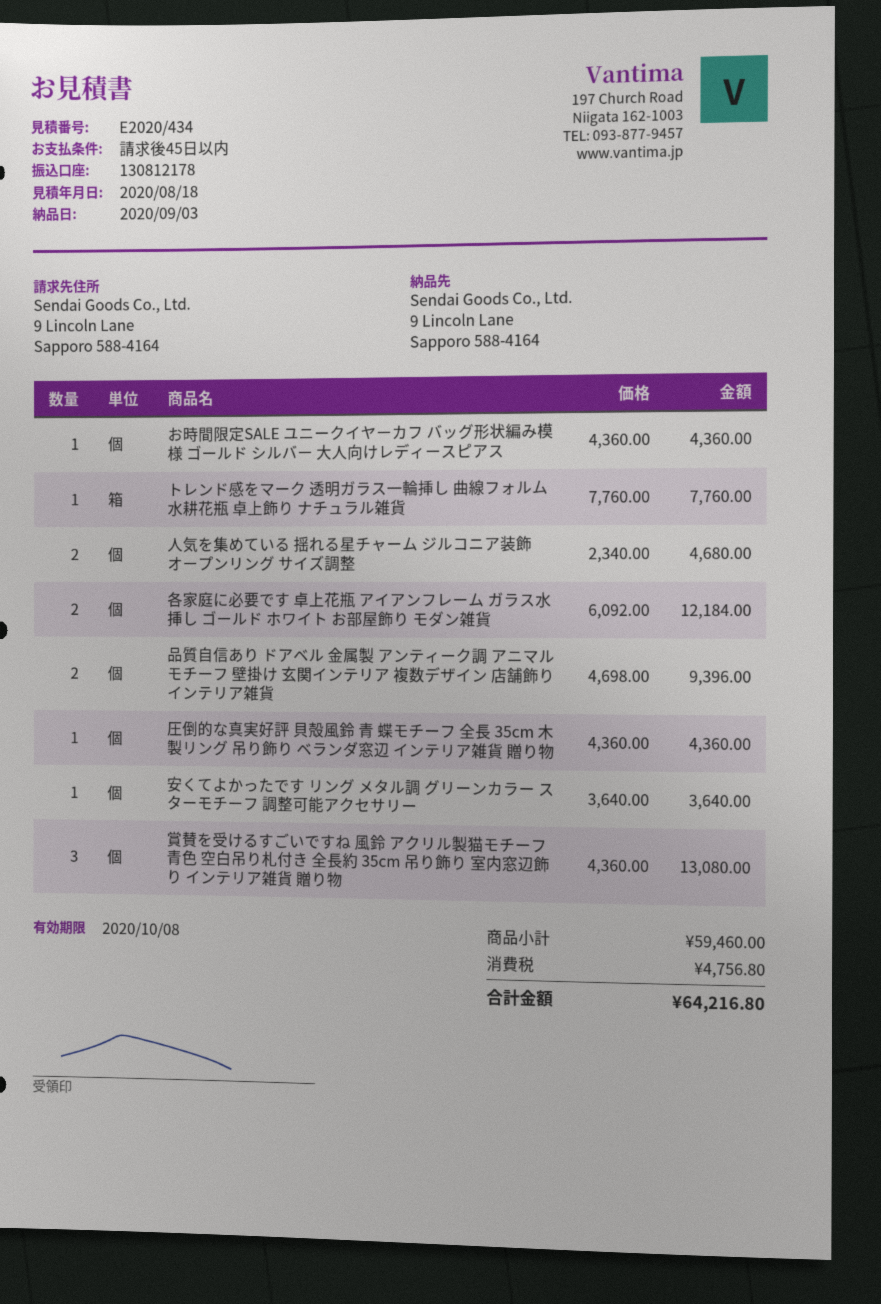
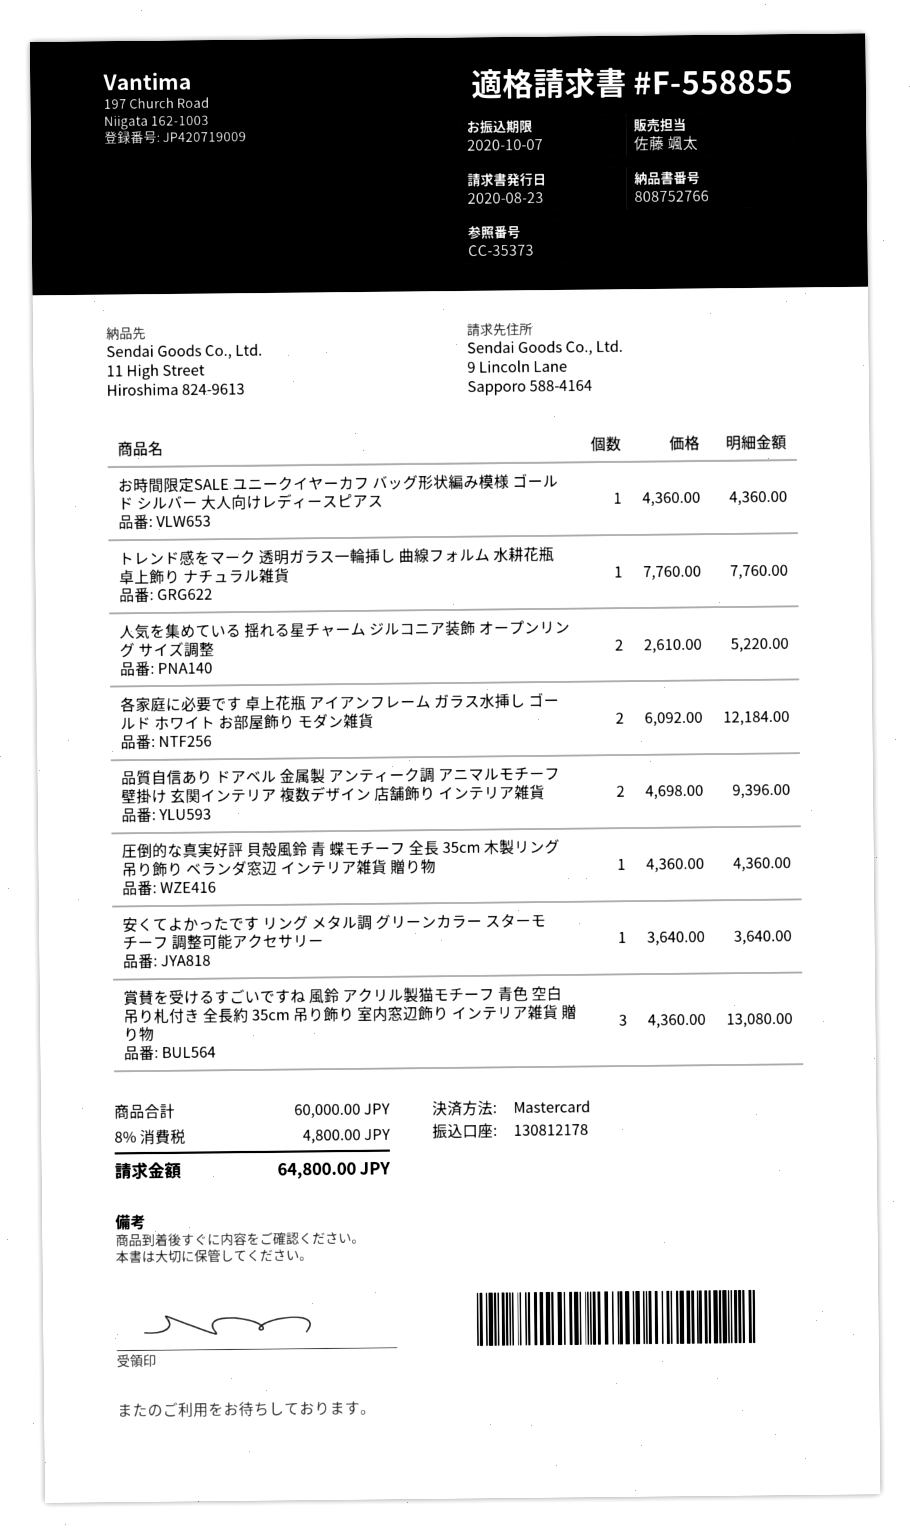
ship to: 9 Lincoln Lane, Sapporo 588-4164 -> 11 High Street, Hiroshima 824-9613
人気を集めている 揺れる星チャーム ジルコニア装飾 オープンリング サイズ調整: 2 x 2340.00 = 4680.00 -> 2 x 2610.00 = 5220.00
subtotal: 59460.00 -> 60000.00
tax: 4756.80 -> 4800.00
total: 64216.80 -> 64800.00

